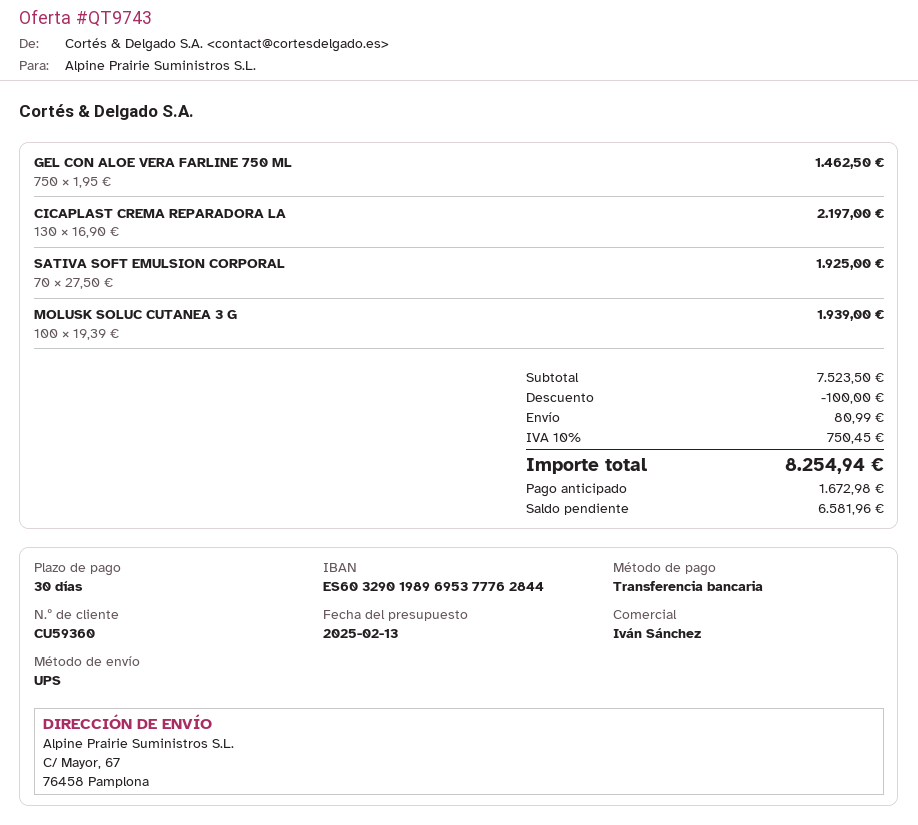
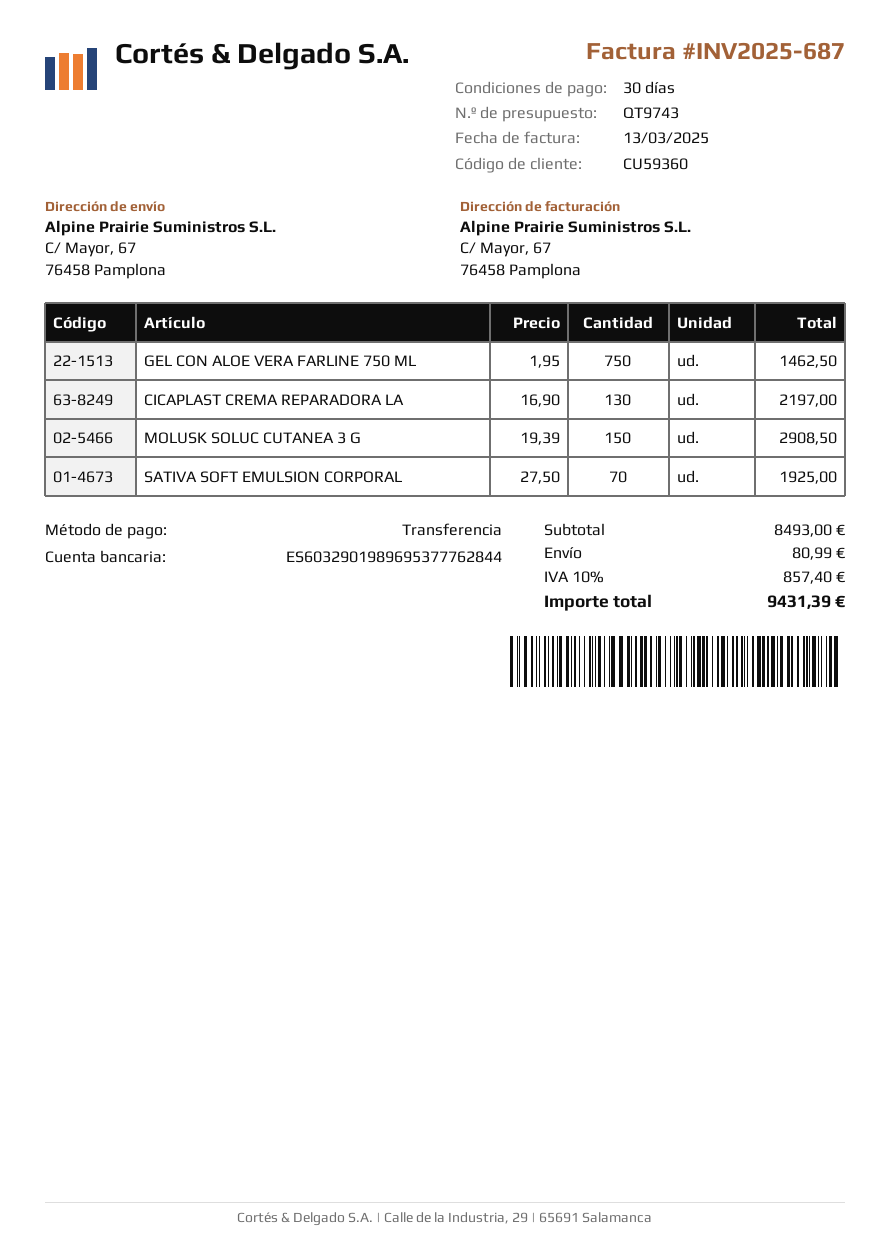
MOLUSK SOLUC CUTANEA 3 G: 100 x 19.39 = 1939.00 -> 150 x 19.39 = 2908.50
subtotal: 7523.50 -> 8493.00
discount: 100.00 -> none
tax: 10% = 750.45 -> 10% = 857.40
total: 8254.94 -> 9431.39

